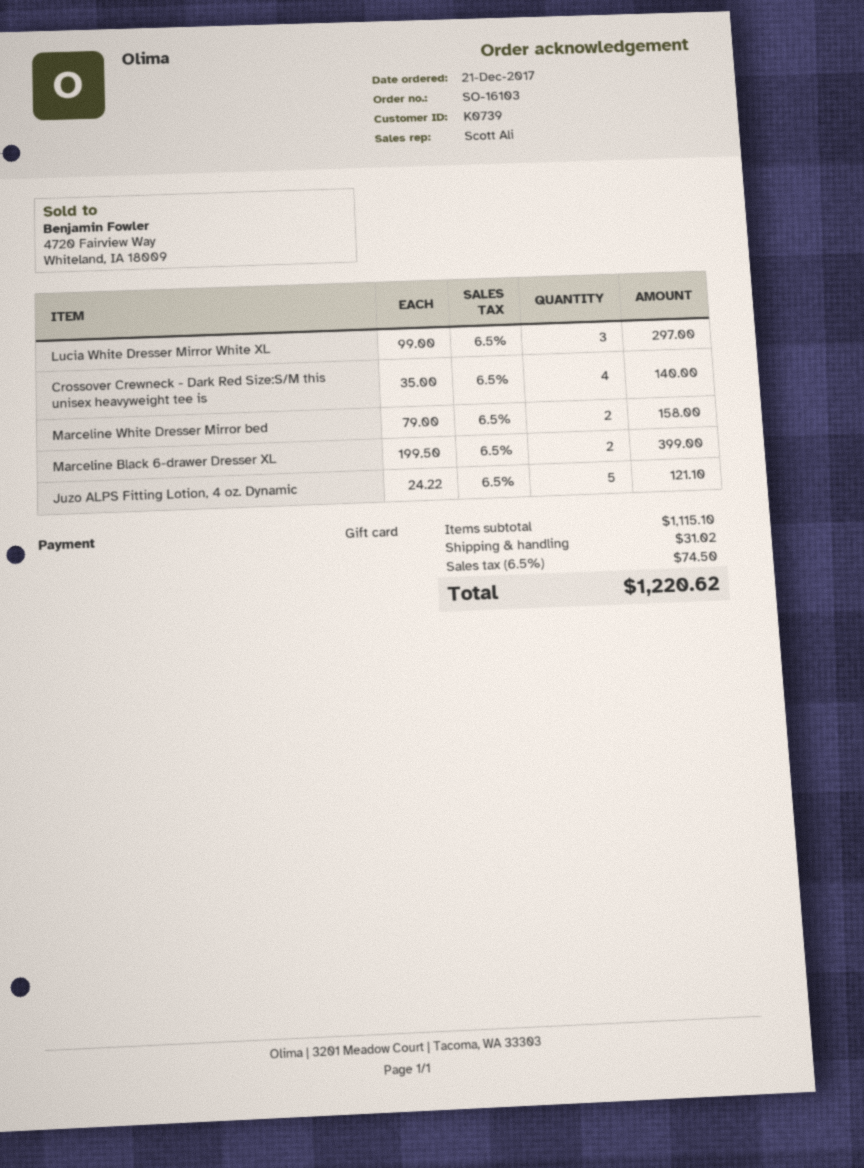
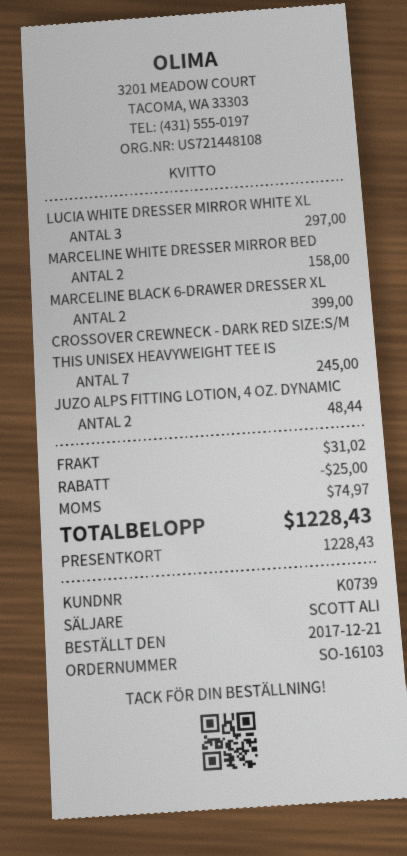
Crossover Crewneck - Dark Red Size:S/M this unisex heavyweight tee is: 4 for 140.00 -> 7 for 245.00
Juzo ALPS Fitting Lotion, 4 oz. Dynamic: 5 for 121.10 -> 2 for 48.44
discount: none -> 25.00
tax: 74.50 -> 74.97
total: 1220.62 -> 1228.43

